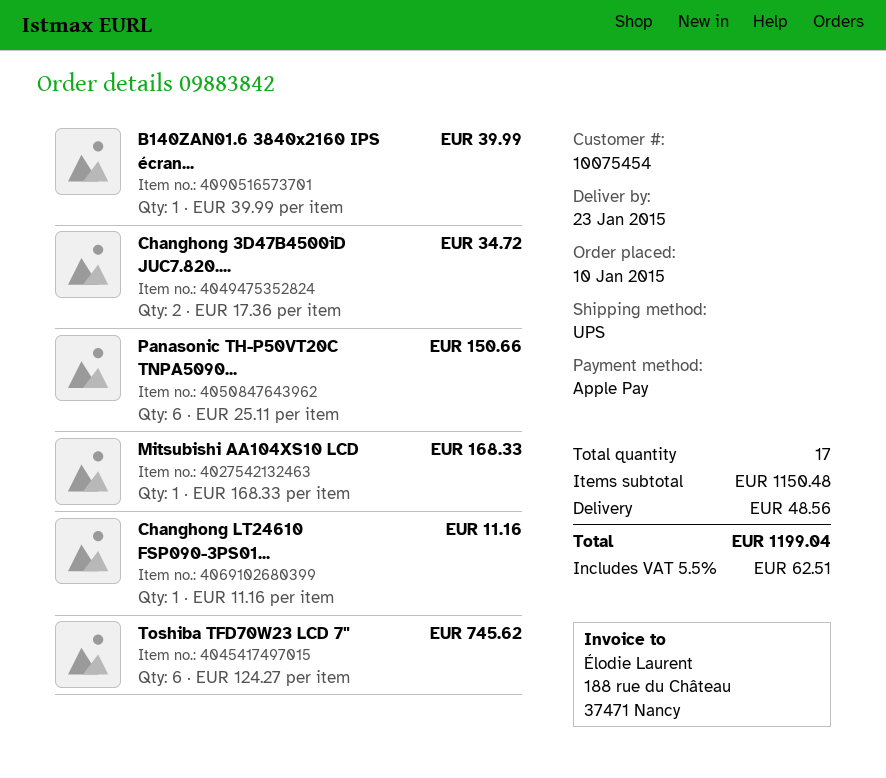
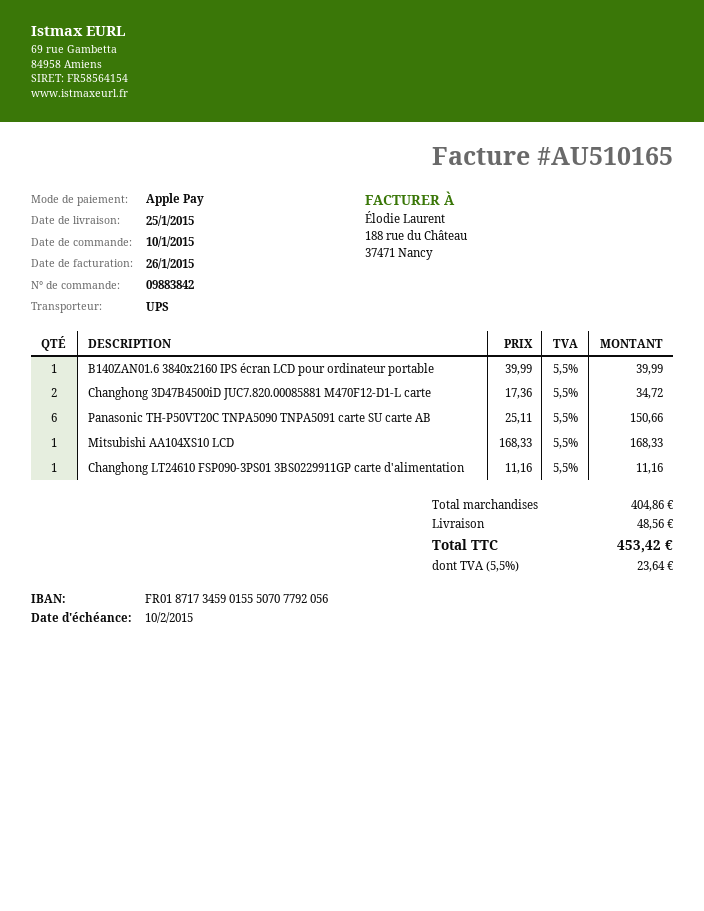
delivery date: 2015-01-23 -> 2015-01-25
Toshiba TFD70W23 LCD 7": 6 x 124.27 = 745.62 -> none
subtotal: 1150.48 -> 404.86
tax: 5.5% = 62.51 -> 5.5% = 23.64
total: 1199.04 -> 453.42

